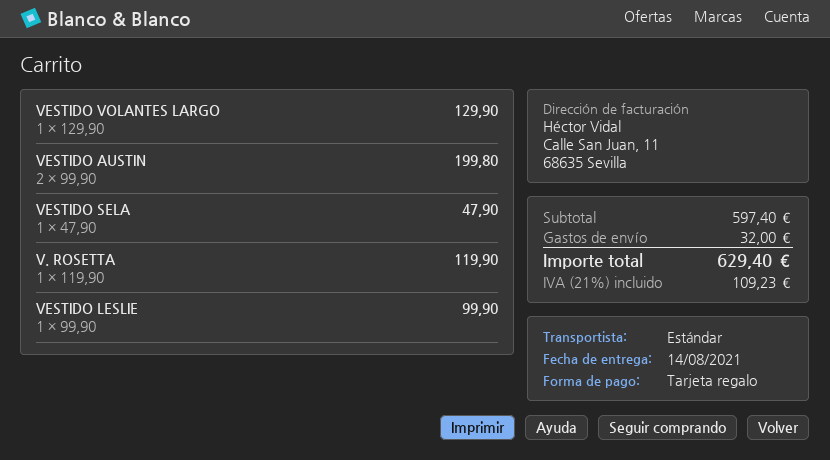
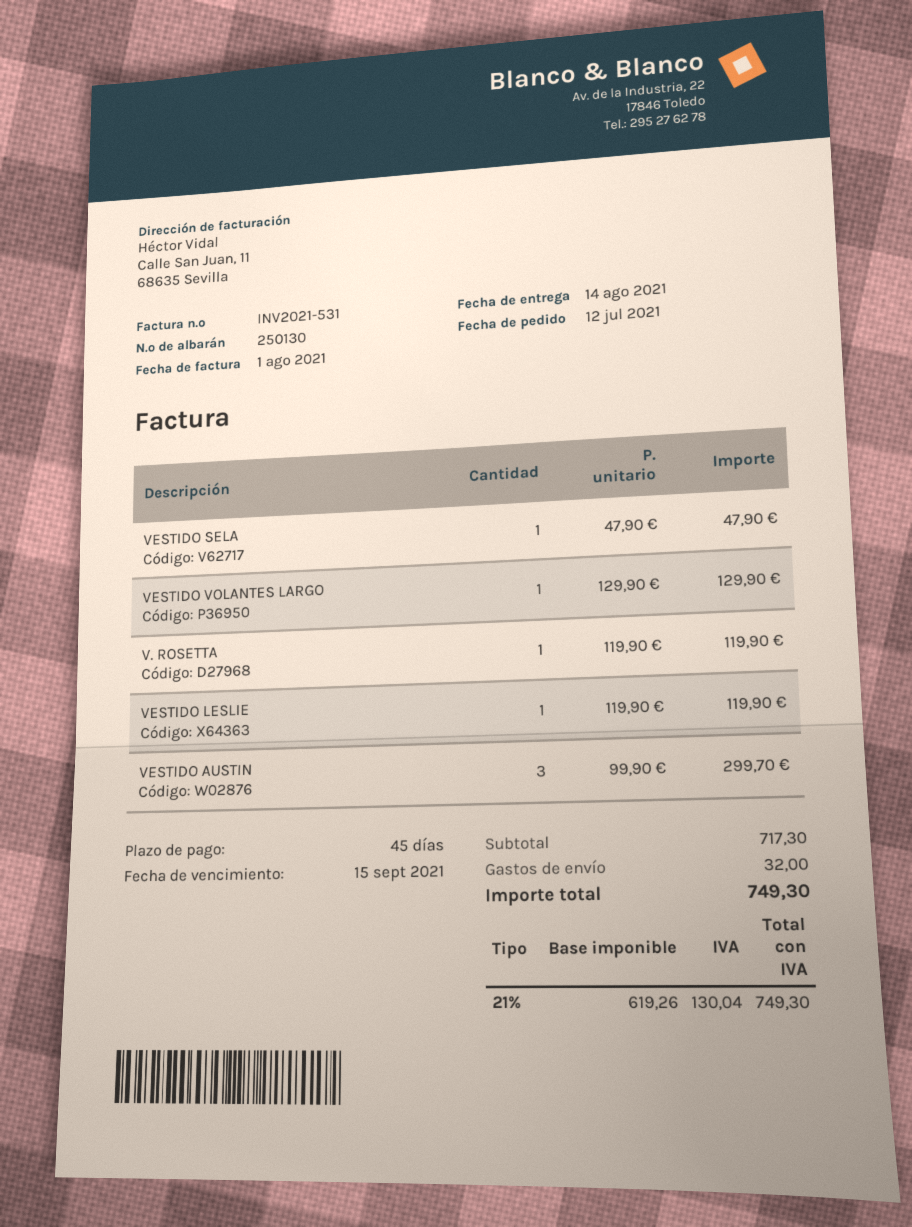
VESTIDO AUSTIN: 2 x 99.90 = 199.80 -> 3 x 99.90 = 299.70
VESTIDO LESLIE: 1 x 99.90 = 99.90 -> 1 x 119.90 = 119.90
subtotal: 597.40 -> 717.30
tax: 21% = 109.23 -> 21% = 130.04
total: 629.40 -> 749.30

